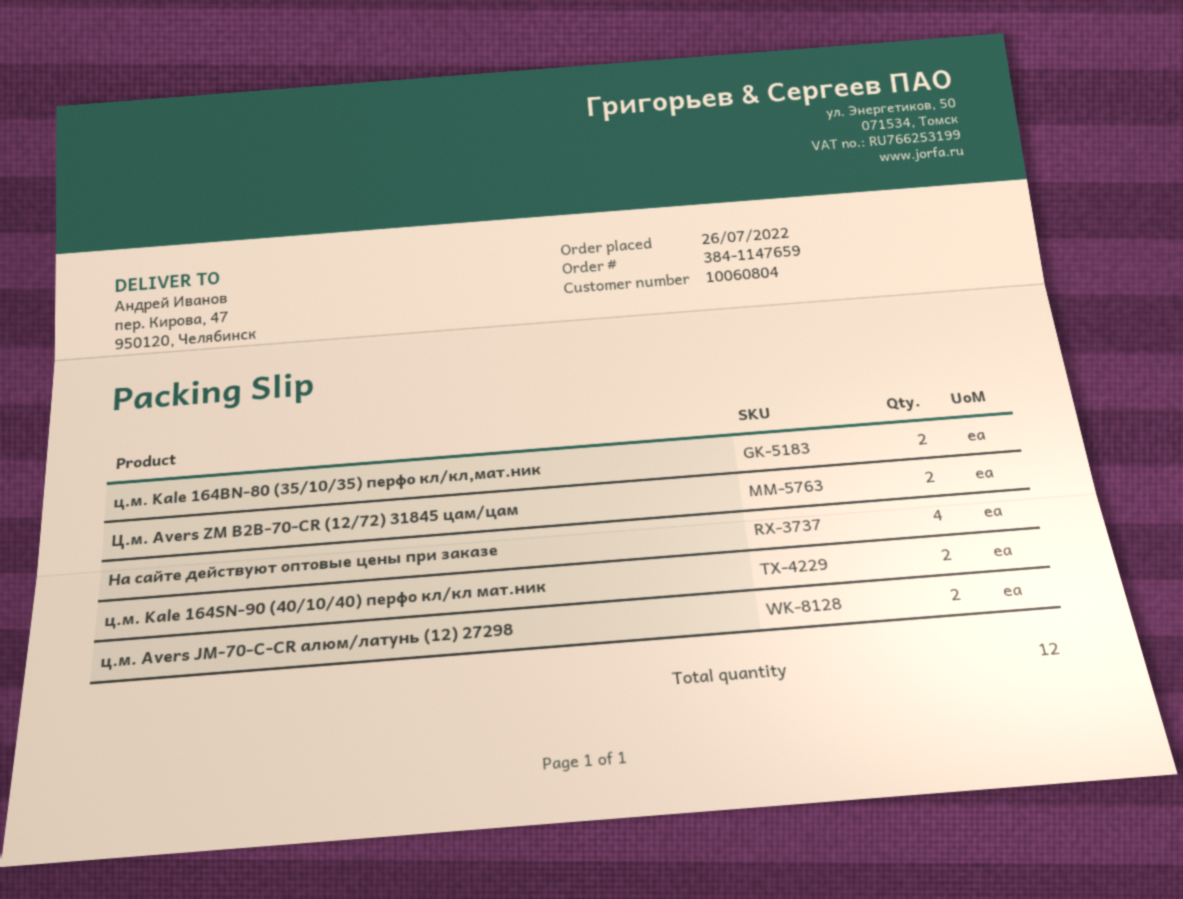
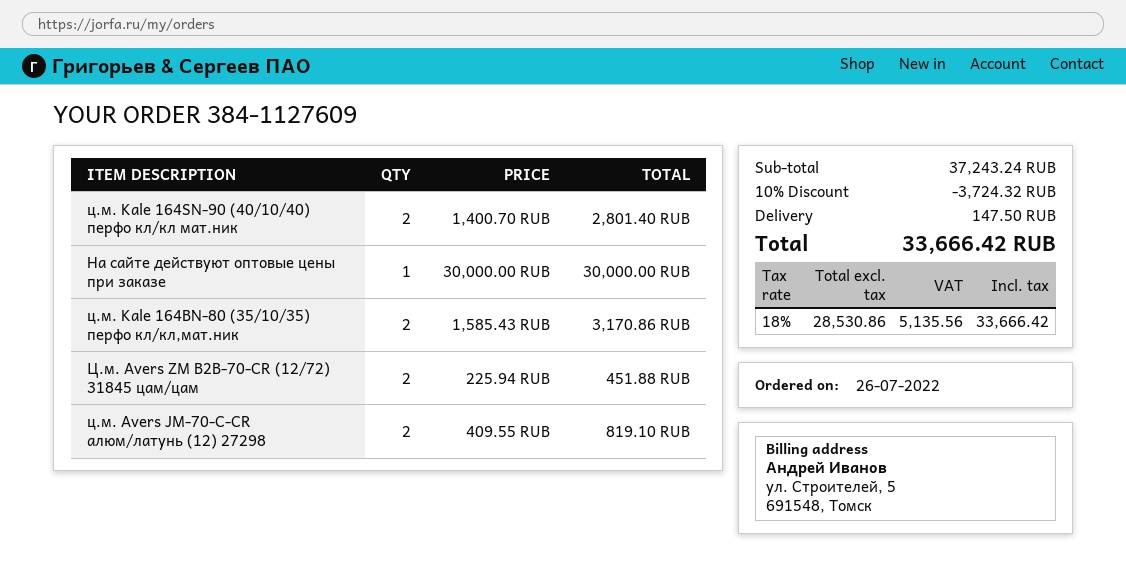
order number: 384-1147659 -> 384-1127609
На сайте действуют оптовые цены при заказе: 4 -> 1

